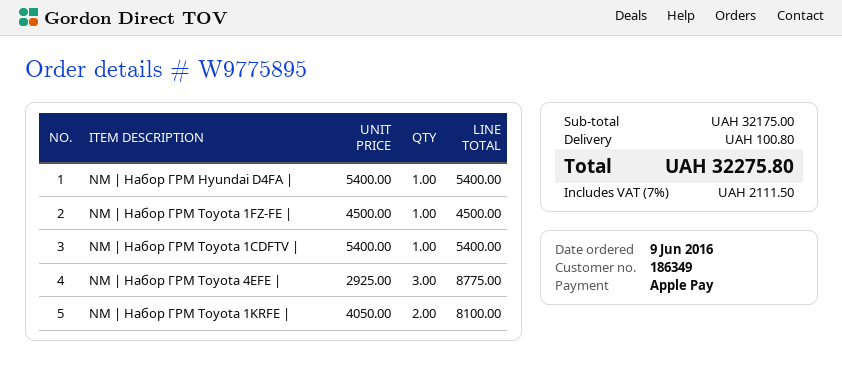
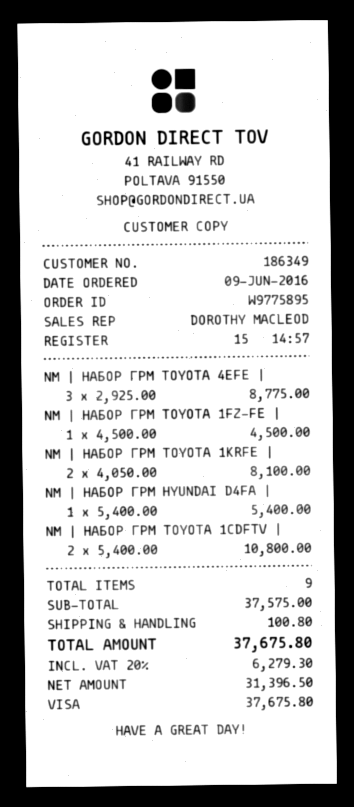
payment method: Apple Pay -> Visa
NM | Набор ГРМ Toyota 1CDFTV |: 1 x 5400.00 = 5400.00 -> 2 x 5400.00 = 10800.00
subtotal: 32175.00 -> 37575.00
tax: 7% = 2111.50 -> 20% = 6279.30
total: 32275.80 -> 37675.80

